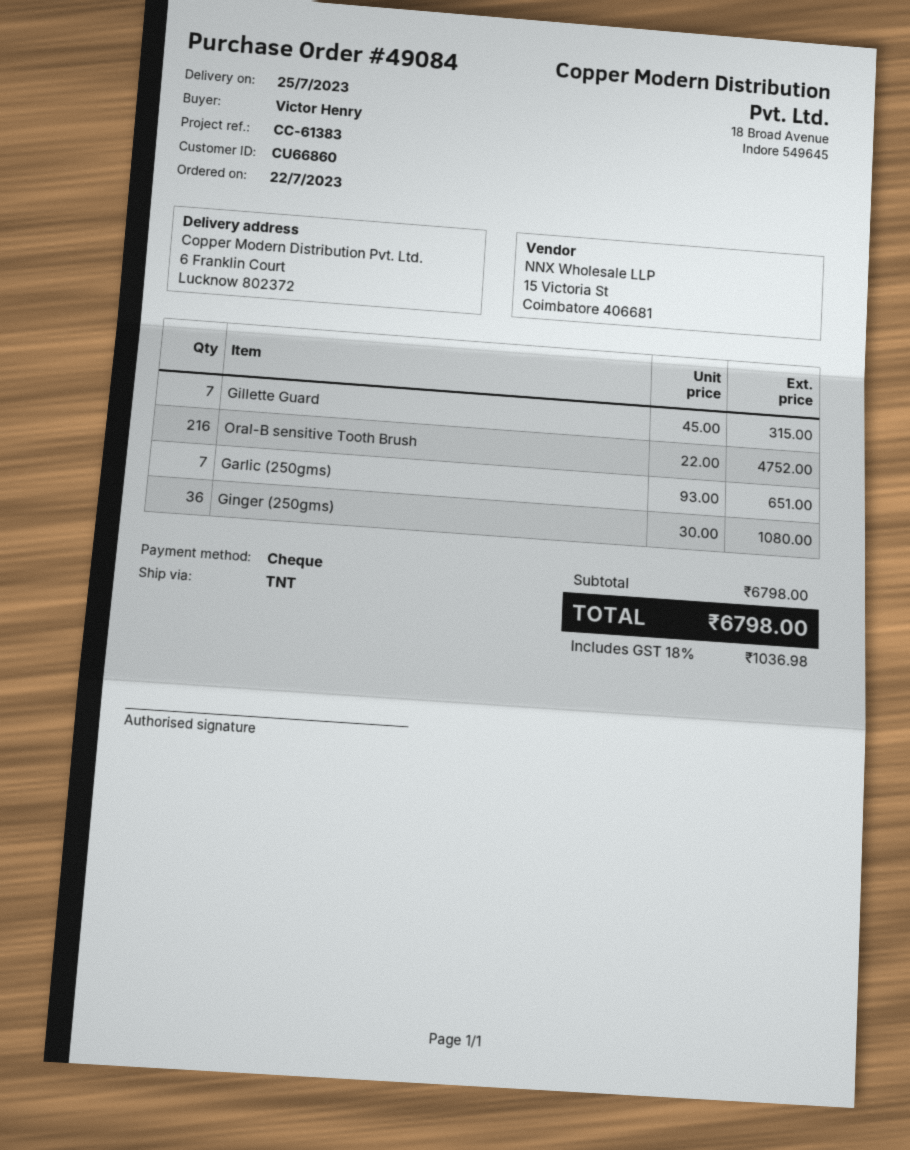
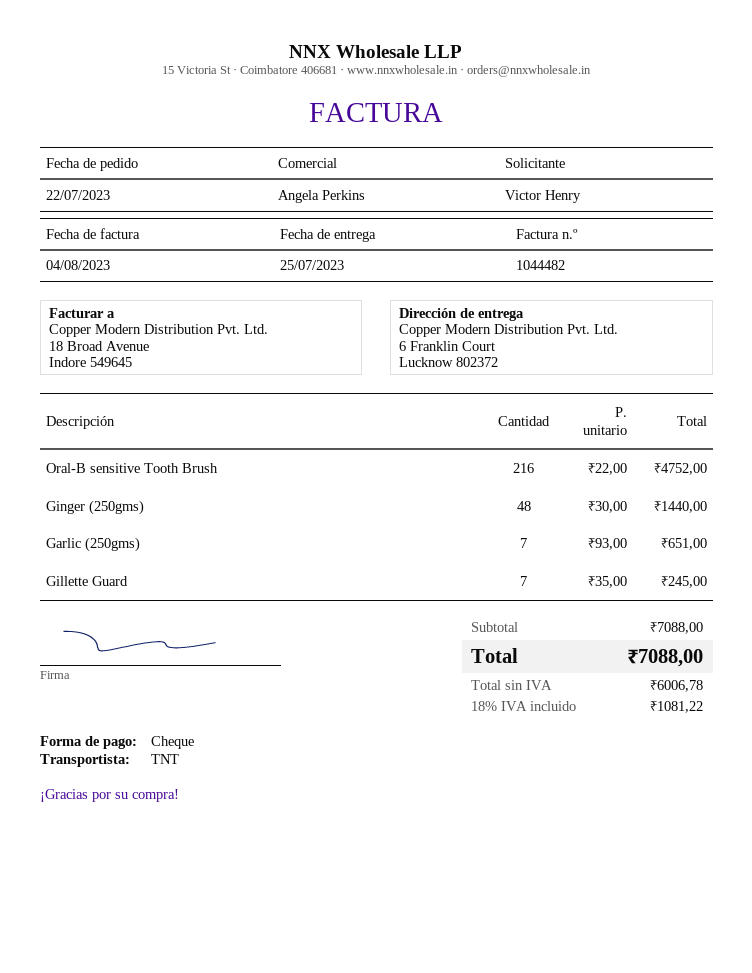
Gillette Guard: 7 x 45.00 = 315.00 -> 7 x 35.00 = 245.00
Ginger (250gms): 36 x 30.00 = 1080.00 -> 48 x 30.00 = 1440.00
subtotal: 6798.00 -> 7088.00
tax: 18% = 1036.98 -> 18% = 1081.22
total: 6798.00 -> 7088.00

